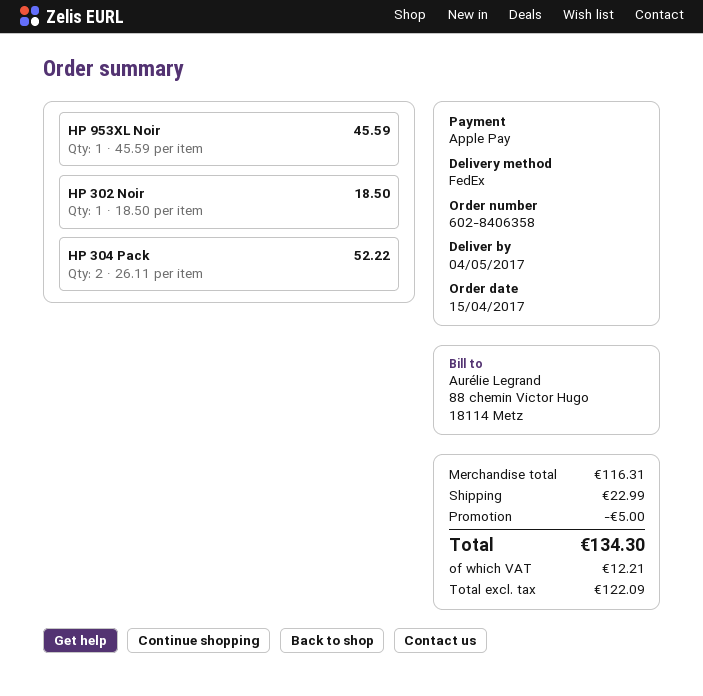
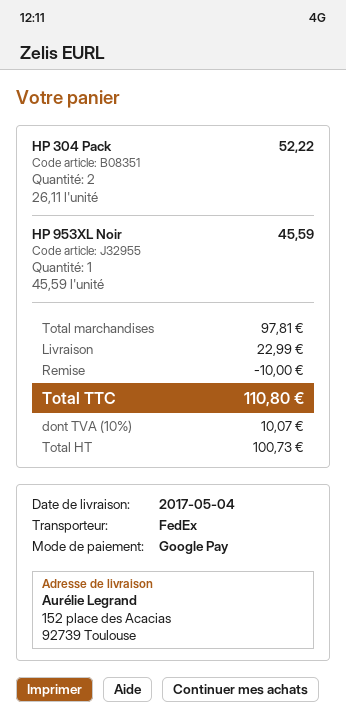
payment method: Apple Pay -> Google Pay
HP 302 Noir: 1 x 18.50 = 18.50 -> none
subtotal: 116.31 -> 97.81
discount: 5.00 -> 10.00
net: 122.09 -> 100.73
tax: 12.21 -> 10.07
total: 134.30 -> 110.80

